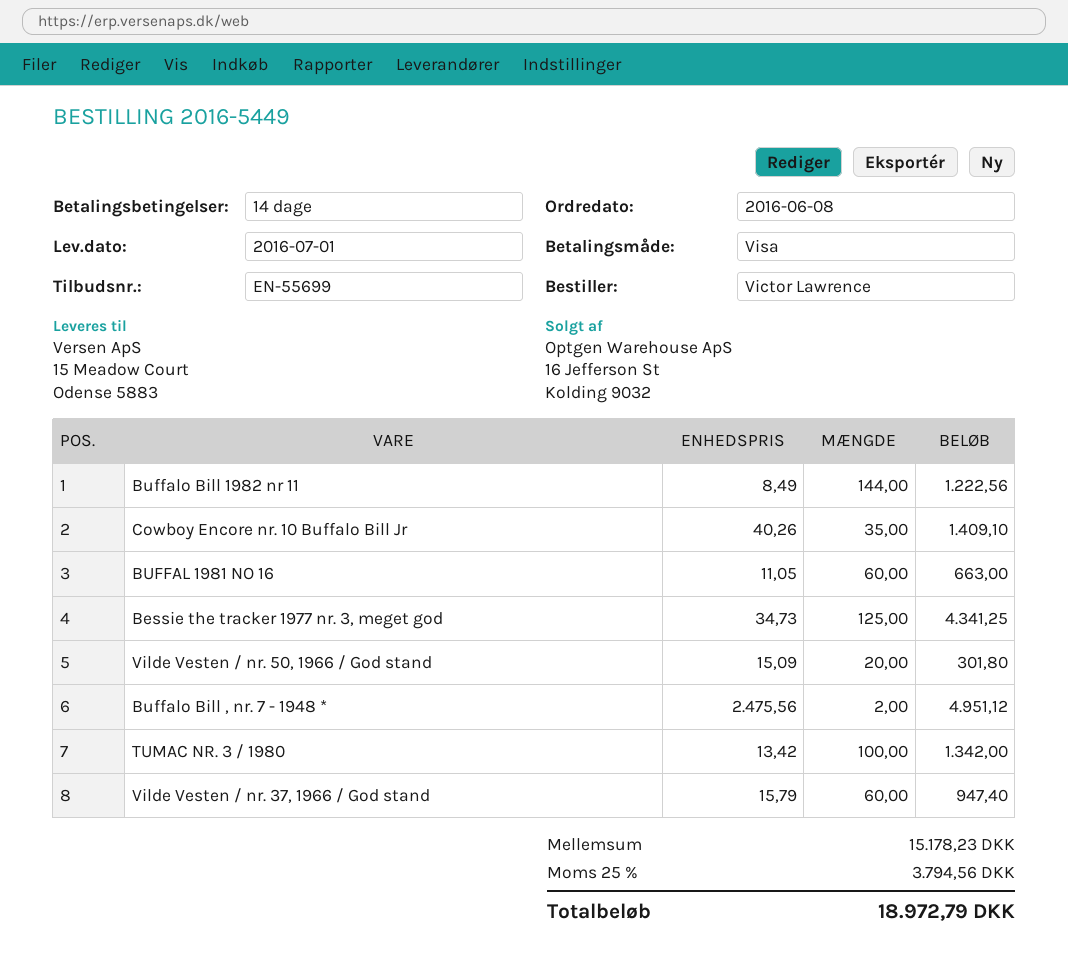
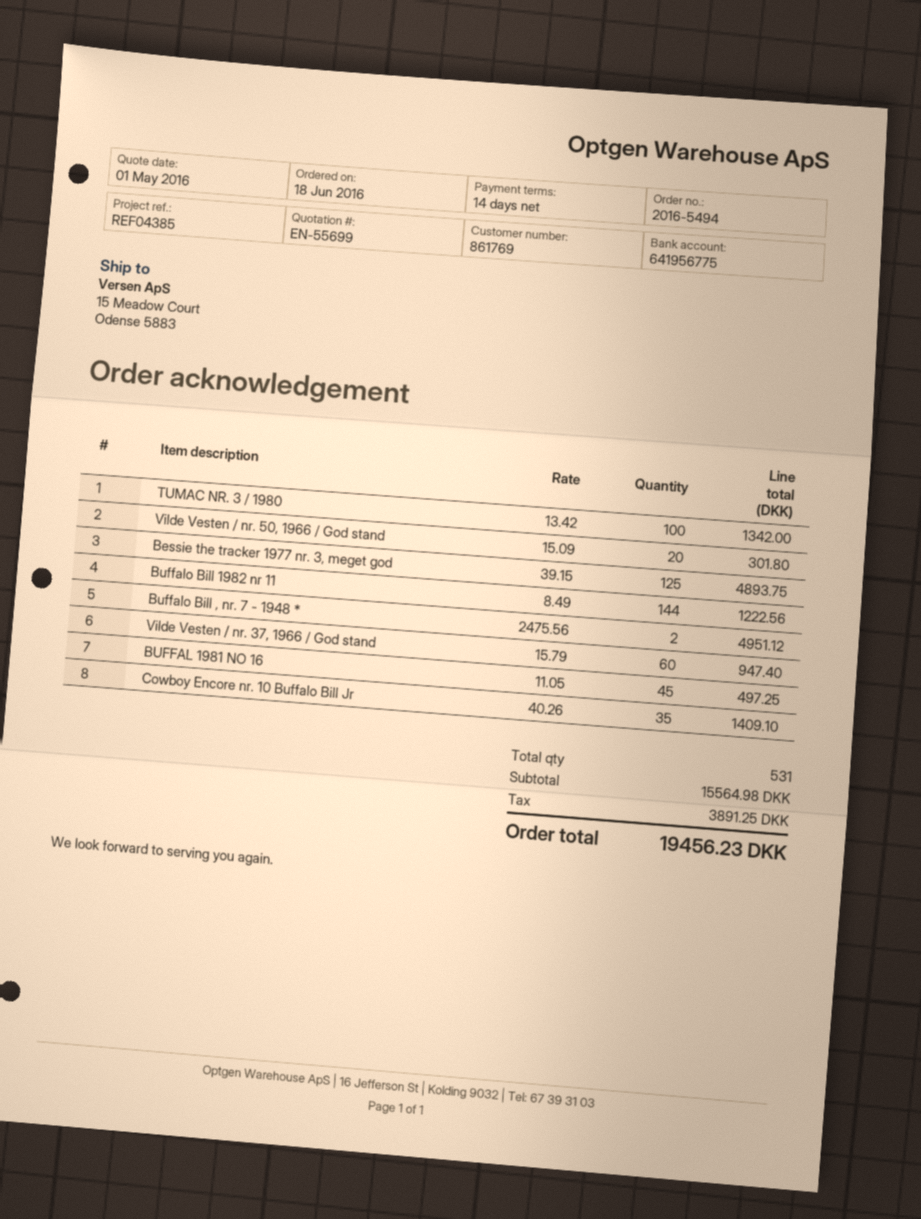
order number: 2016-5449 -> 2016-5494
order date: 2016-06-08 -> 2016-06-18
BUFFAL 1981 NO 16: 60 x 11.05 = 663.00 -> 45 x 11.05 = 497.25
Bessie the tracker 1977 nr. 3, meget god: 125 x 34.73 = 4341.25 -> 125 x 39.15 = 4893.75
subtotal: 15178.23 -> 15564.98
tax: 3794.56 -> 3891.25
total: 18972.79 -> 19456.23

